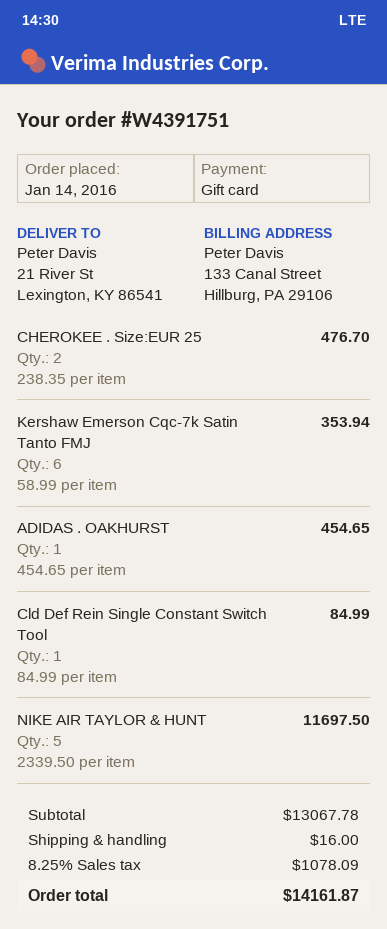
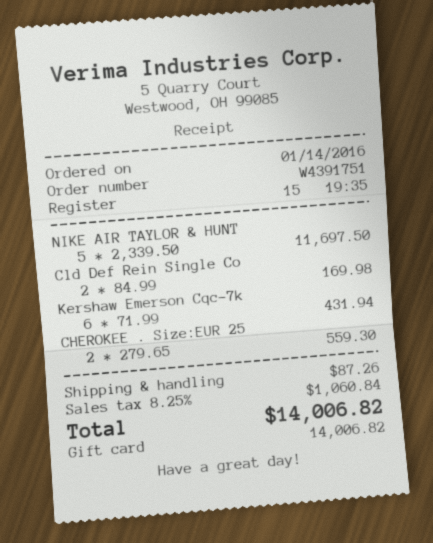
CHEROKEE . Size:EUR 25: 2 x 238.35 = 476.70 -> 2 x 279.65 = 559.30
Kershaw Emerson Cqc-7k Satin Tanto FMJ: 6 x 58.99 = 353.94 -> 6 x 71.99 = 431.94
ADIDAS . OAKHURST: 1 x 454.65 = 454.65 -> none
Cld Def Rein Single Constant Switch Tool: 1 x 84.99 = 84.99 -> 2 x 84.99 = 169.98
shipping: 16.00 -> 87.26
tax: 8.25% = 1078.09 -> 8.25% = 1060.84
total: 14161.87 -> 14006.82

